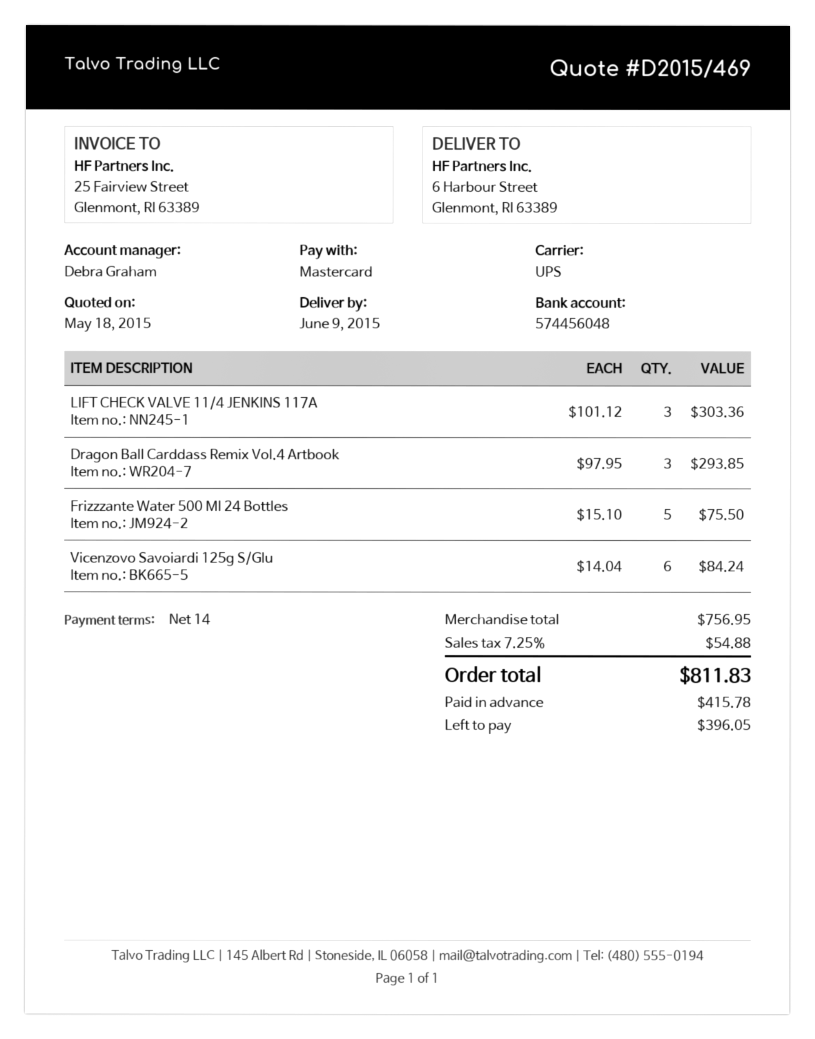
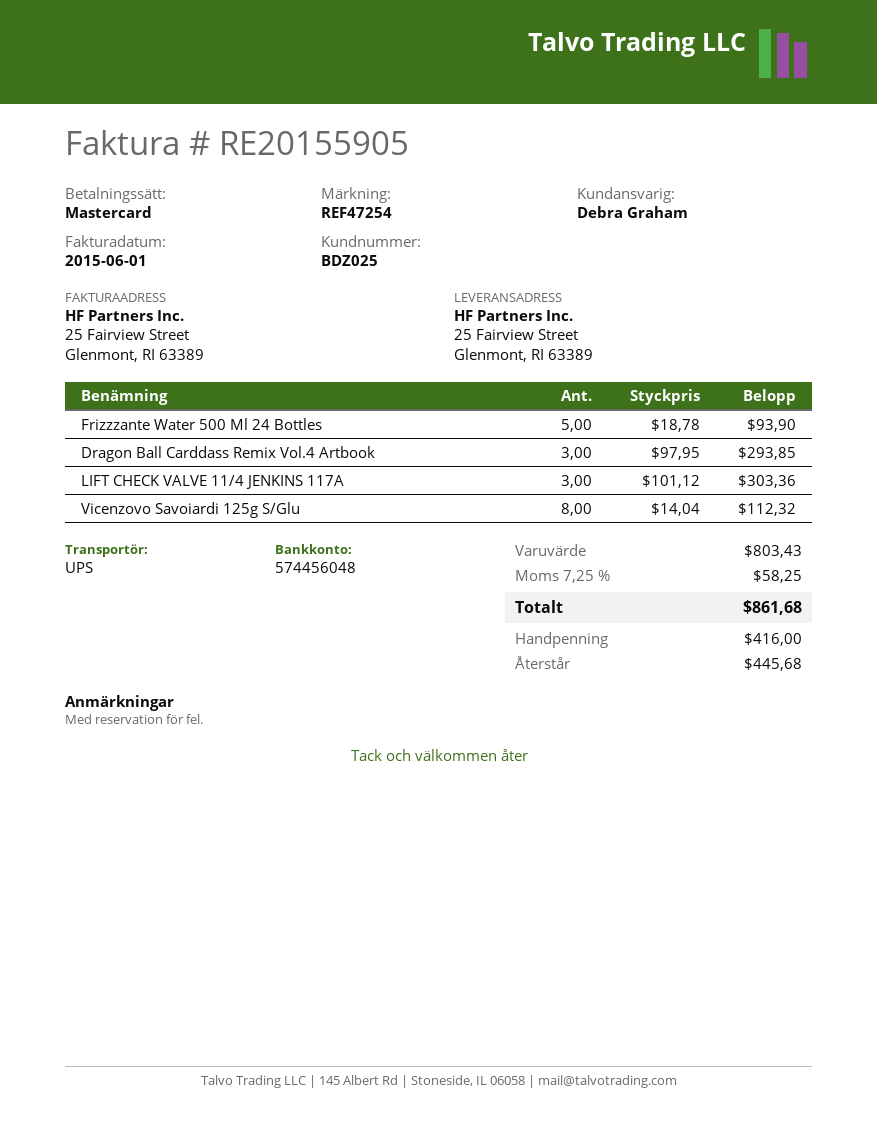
ship to: 6 Harbour Street, Glenmont, RI 63389 -> 25 Fairview Street, Glenmont, RI 63389
Frizzzante Water 500 Ml 24 Bottles: 5 x 15.10 = 75.50 -> 5 x 18.78 = 93.90
Vicenzovo Savoiardi 125g S/Glu: 6 x 14.04 = 84.24 -> 8 x 14.04 = 112.32
subtotal: 756.95 -> 803.43
tax: 7.25% = 54.88 -> 7.25% = 58.25
total: 811.83 -> 861.68
deposit: 415.78 -> 416.00
balance: 396.05 -> 445.68

